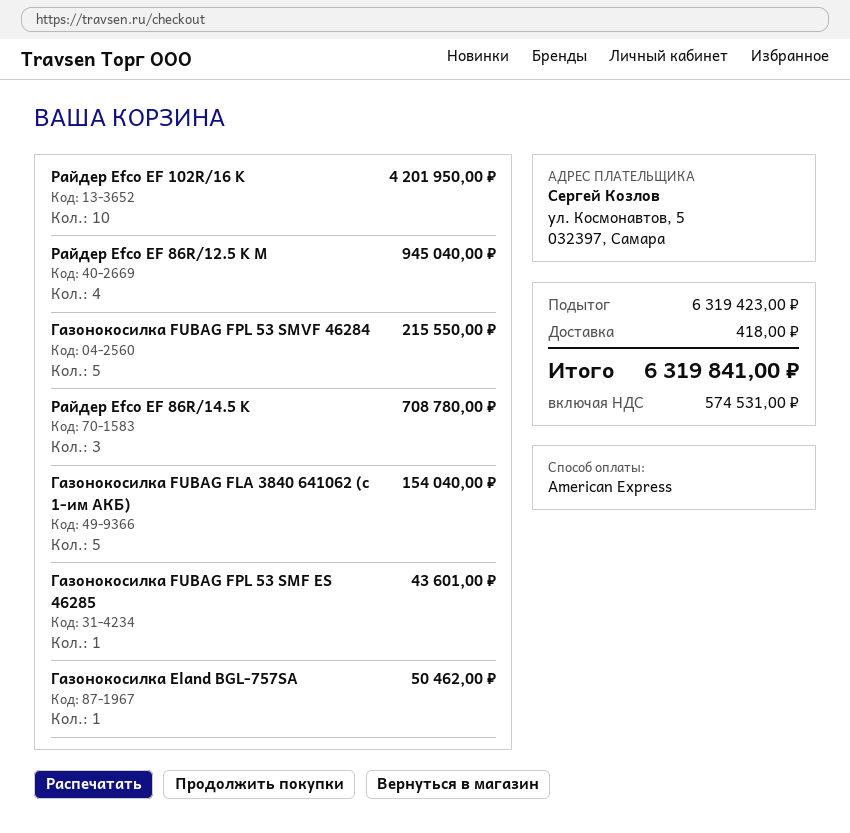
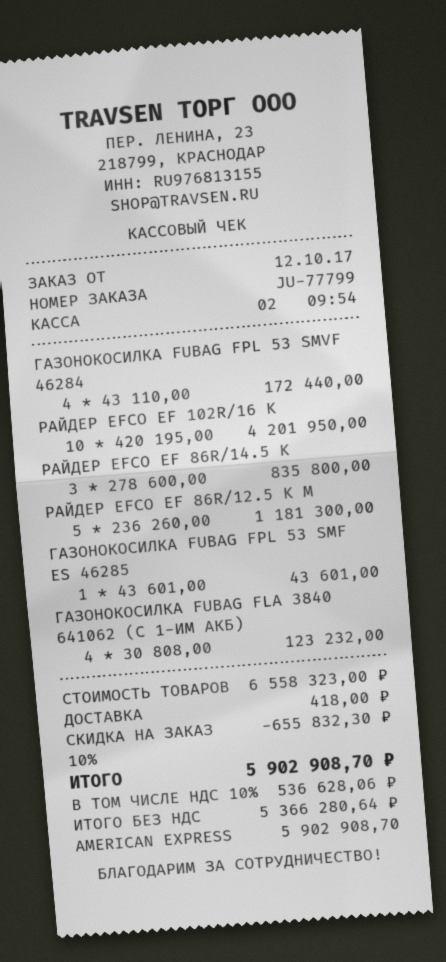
Райдер Efco EF 86R/12.5 K M: 4 for 945040.00 -> 5 for 1181300.00
Газонокосилка FUBAG FPL 53 SMVF 46284: 5 for 215550.00 -> 4 for 172440.00
Райдер Efco EF 86R/14.5 K: 3 for 708780.00 -> 3 for 835800.00
Газонокосилка FUBAG FLA 3840 641062 (с 1-им АКБ): 5 for 154040.00 -> 4 for 123232.00
Газонокосилка Eland BGL-757SA: 1 for 50462.00 -> none
subtotal: 6319423.00 -> 6558323.00
discount: none -> 10% = 655832.30
tax: 574531.00 -> 536628.06
total: 6319841.00 -> 5902908.70

